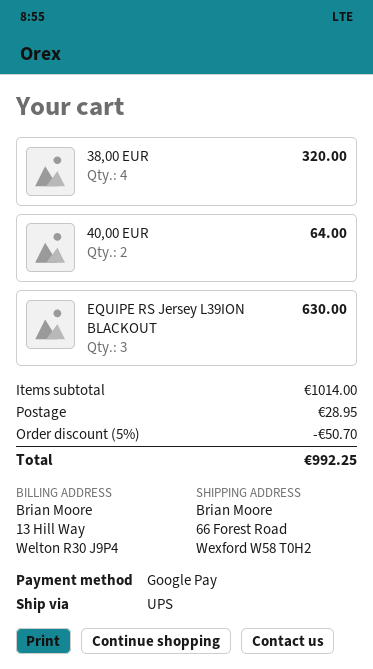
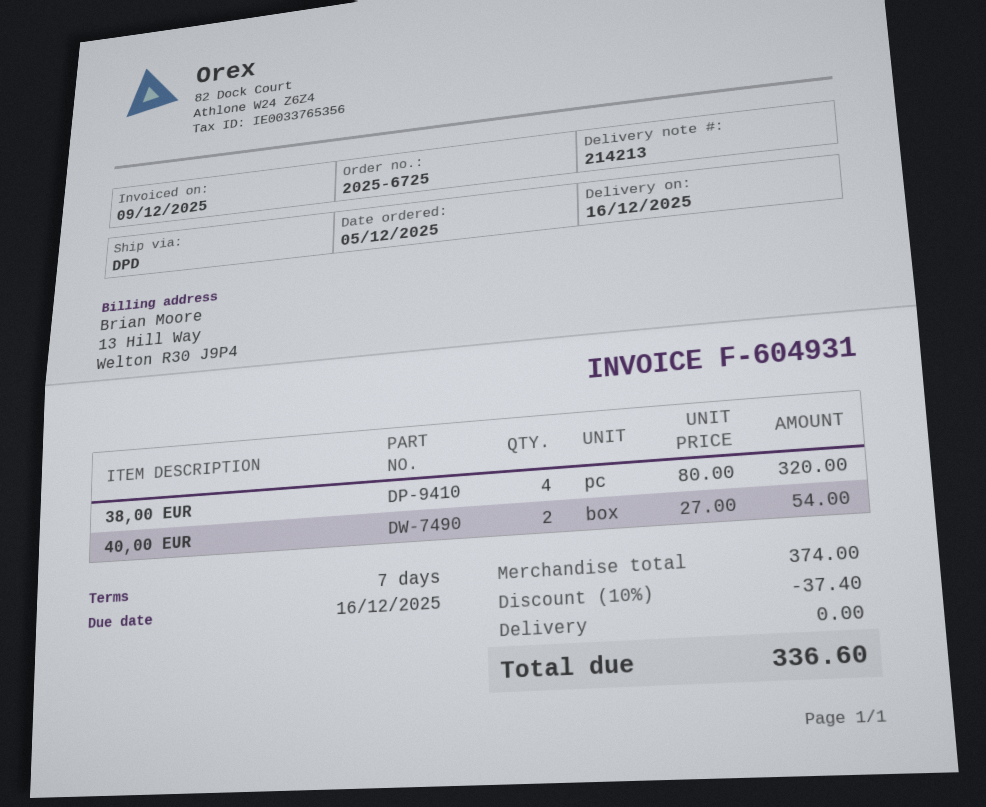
shipping method: UPS -> DPD
40,00 EUR: 2 for 64.00 -> 2 for 54.00
EQUIPE RS Jersey L39ION BLACKOUT: 3 for 630.00 -> none
subtotal: 1014.00 -> 374.00
discount: 5% = 50.70 -> 10% = 37.40
shipping: 28.95 -> 0.00
total: 992.25 -> 336.60

